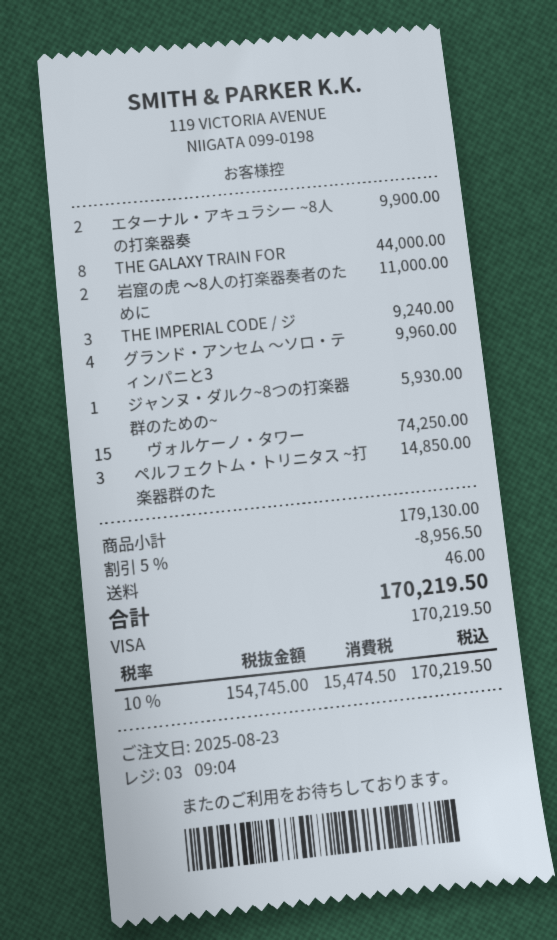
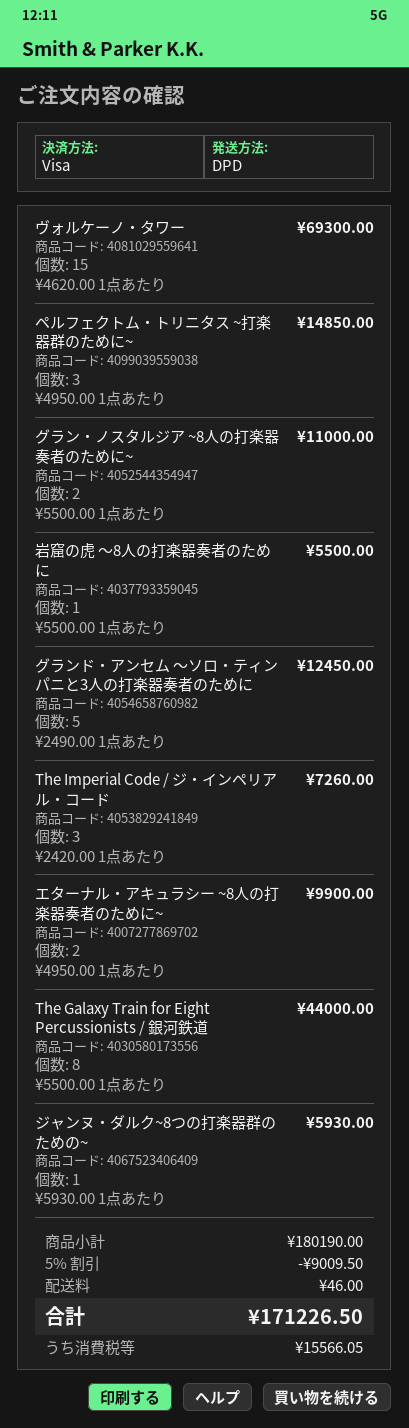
岩窟の虎 〜8人の打楽器奏者のために: 2 for 11000.00 -> 1 for 5500.00
THE IMPERIAL CODE / ジ: 3 for 9240.00 -> 3 for 7260.00
グランド・アンセム 〜ソロ・ティンパニと3: 4 for 9960.00 -> 5 for 12450.00
ヴォルケーノ・タワー: 15 for 74250.00 -> 15 for 69300.00
グラン・ノスタルジア ~8人の打楽器奏者のために~: none -> 2 for 11000.00
subtotal: 179130.00 -> 180190.00
discount: 5% = 8956.50 -> 5% = 9009.50
tax: 15474.50 -> 15566.05
total: 170219.50 -> 171226.50

